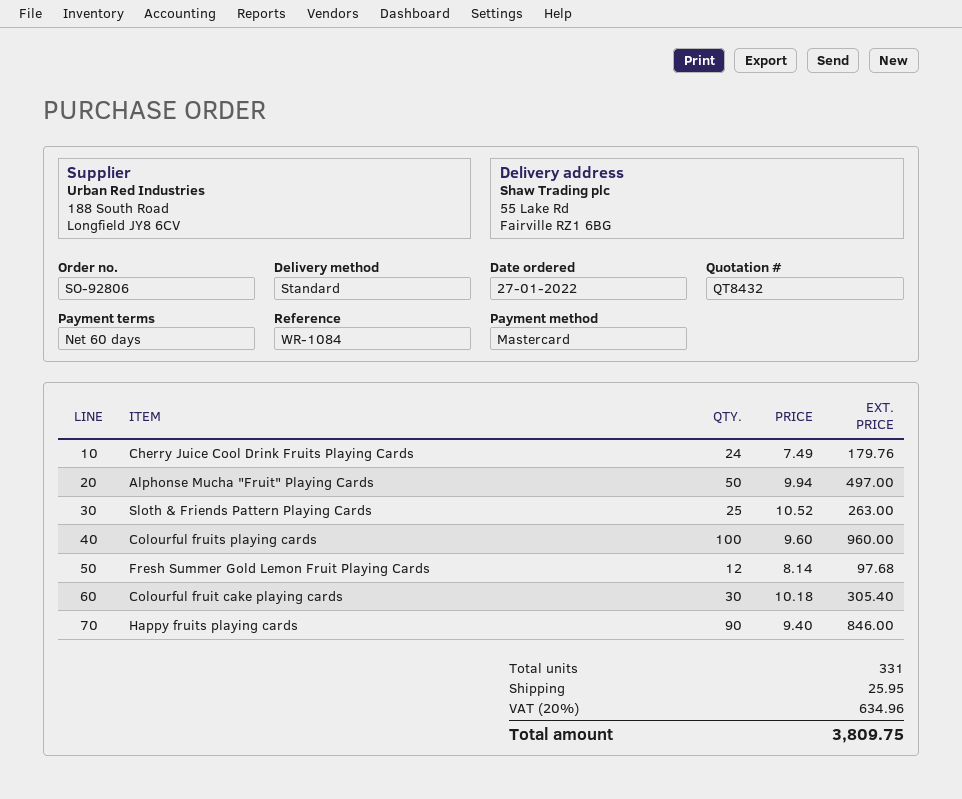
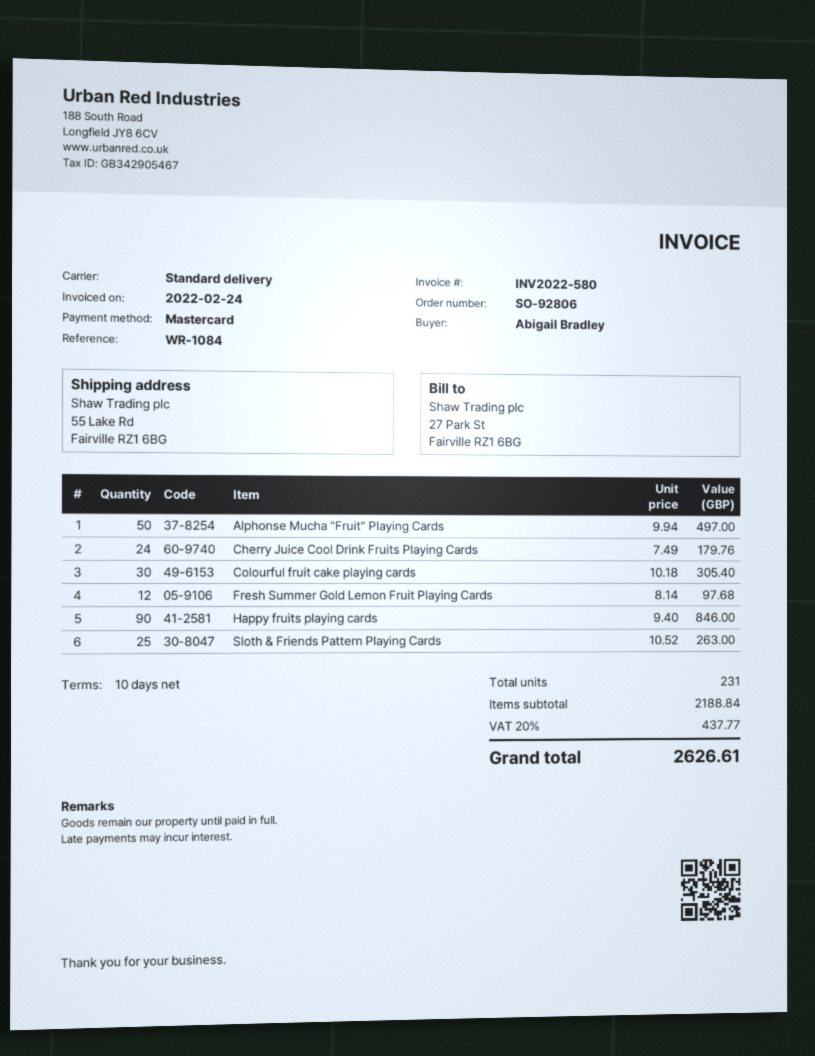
payment terms: 60 days -> 10 days
Colourful fruits playing cards: 100 x 9.60 = 960.00 -> none
total quantity: 331 -> 231
shipping: 25.95 -> none
tax: 20% = 634.96 -> 20% = 437.77
total: 3809.75 -> 2626.61

